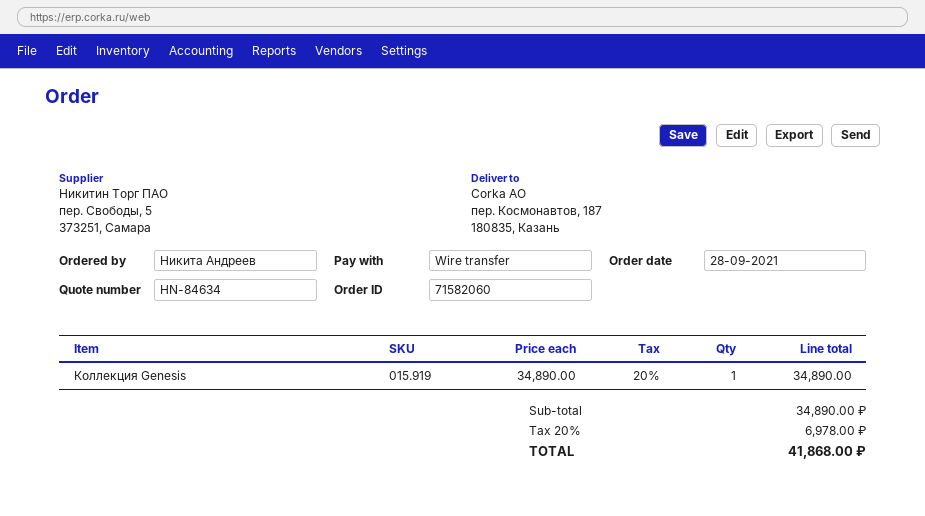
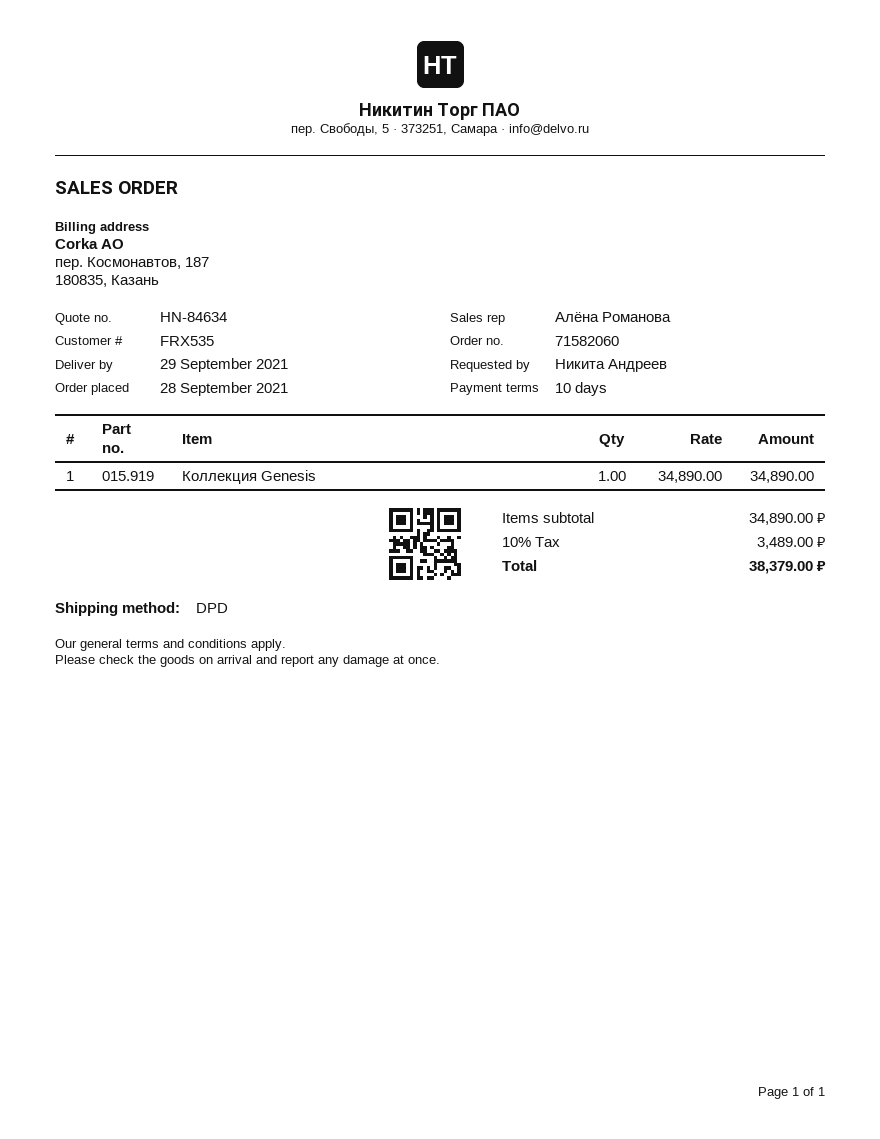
tax: 20% = 6978.00 -> 10% = 3489.00
total: 41868.00 -> 38379.00

